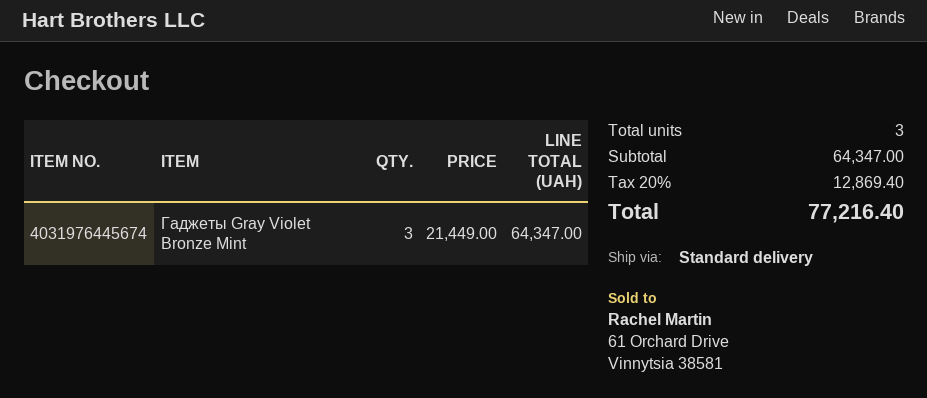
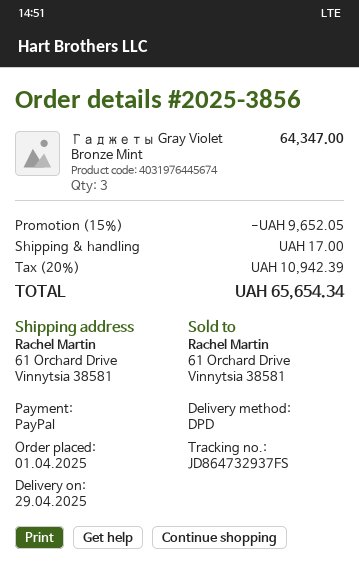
shipping method: standard -> DPD
discount: none -> 15% = 9652.05
shipping: none -> 17.00
tax: 20% = 12869.40 -> 20% = 10942.39
total: 77216.40 -> 65654.34

